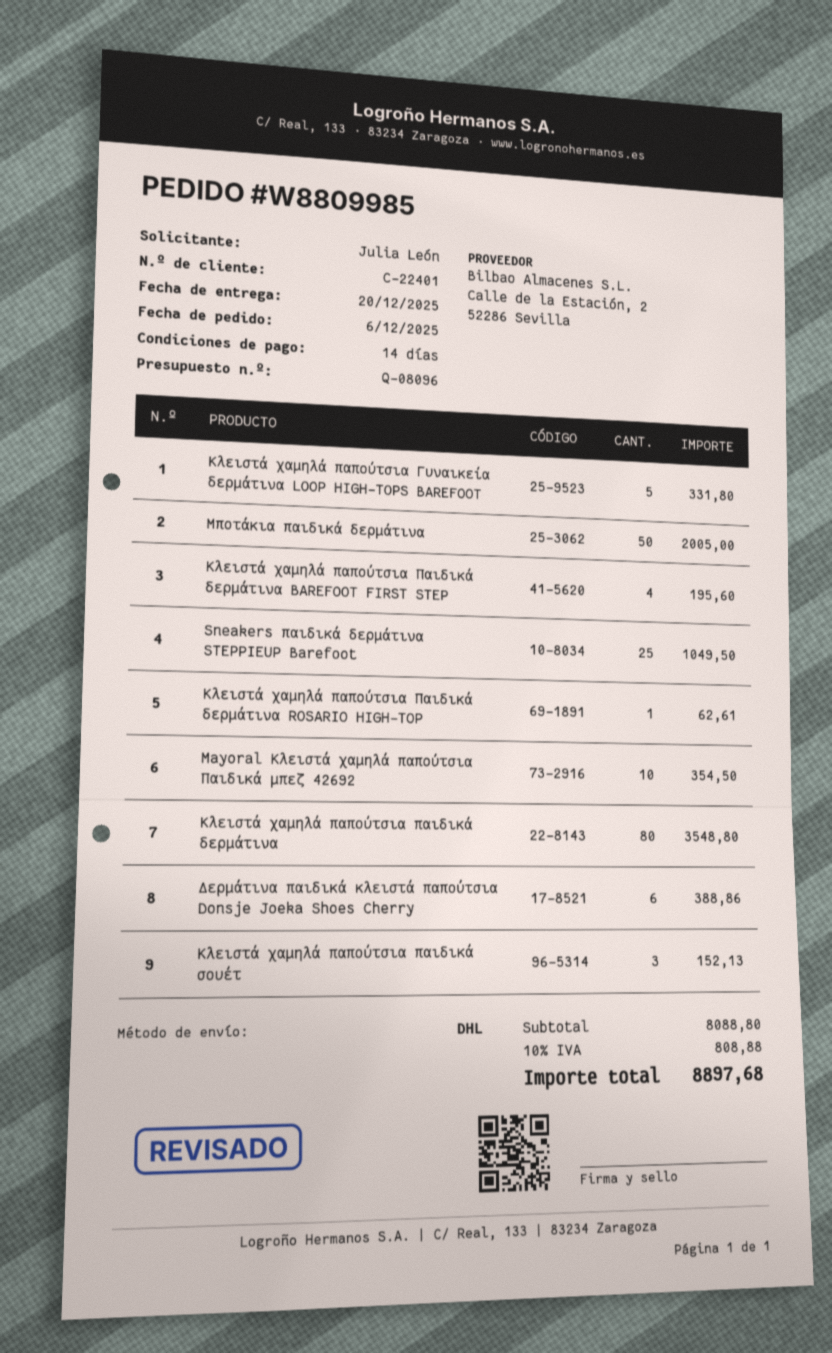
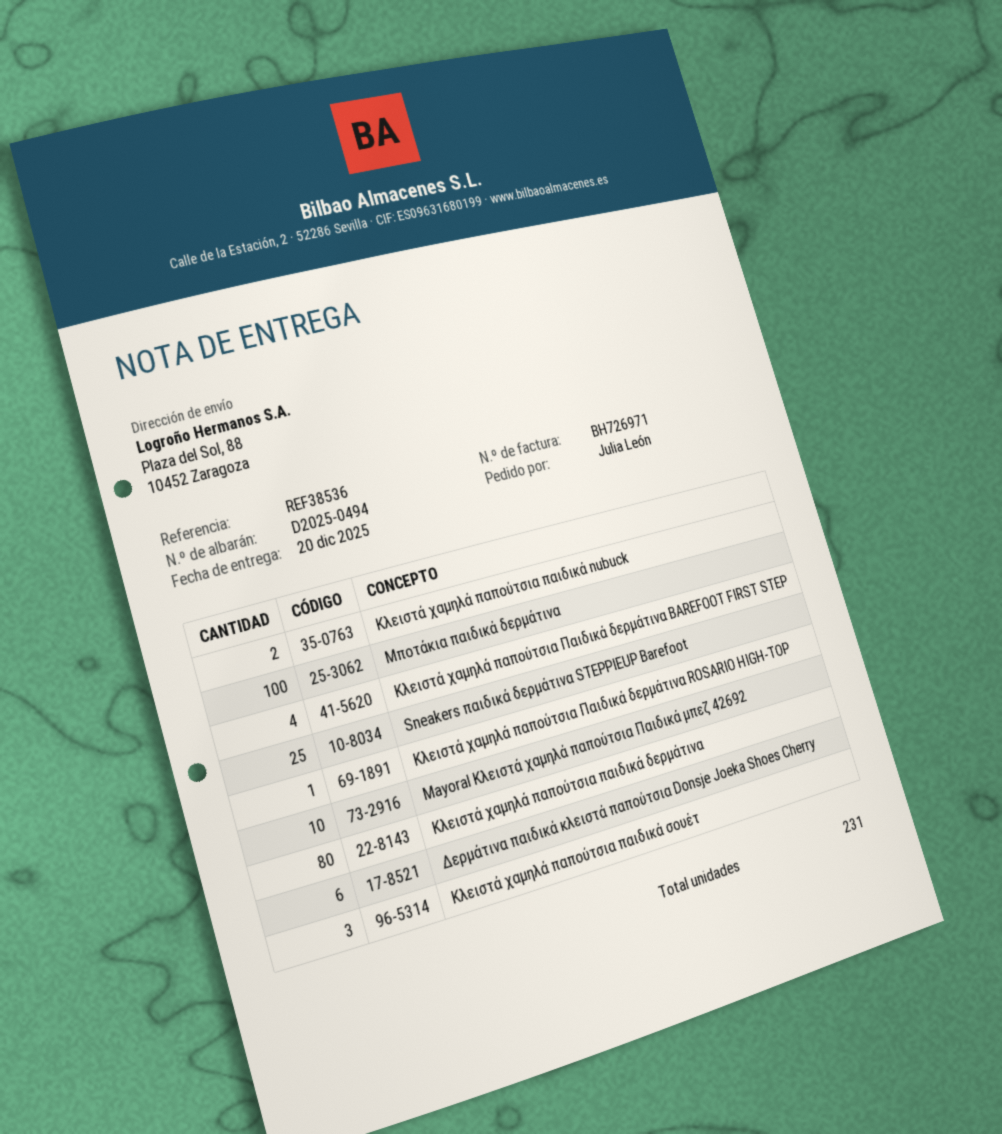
Κλειστά χαμηλά παπούτσια Γυναικεία δερμάτινα LOOP HIGH-TOPS BAREFOOT: 5 -> none
Μποτάκια παιδικά δερμάτινα: 50 -> 100
Κλειστά χαμηλά παπούτσια παιδικά nubuck: none -> 2

